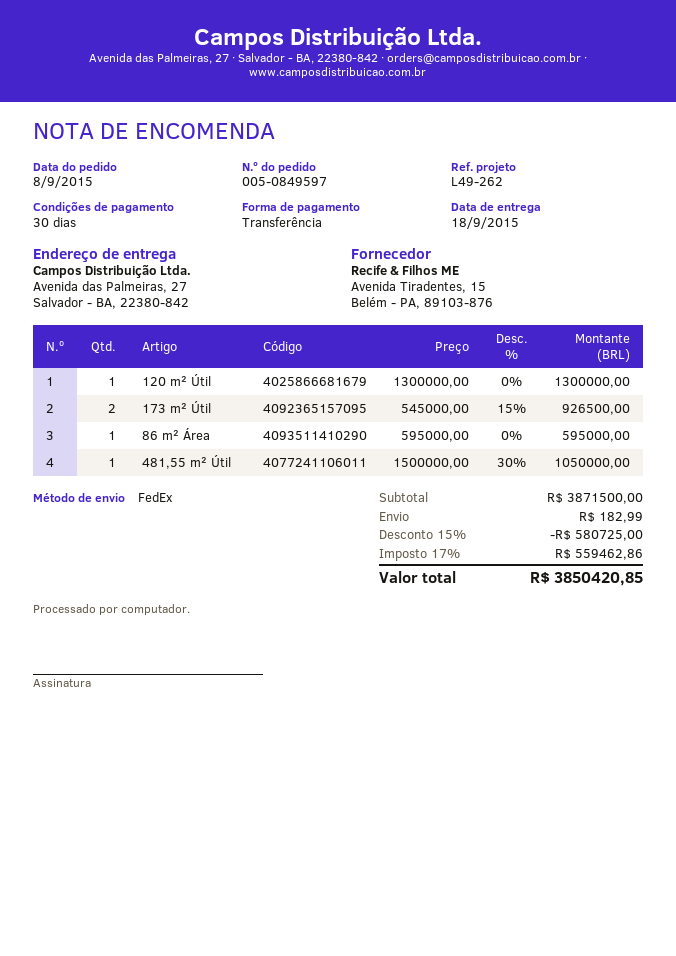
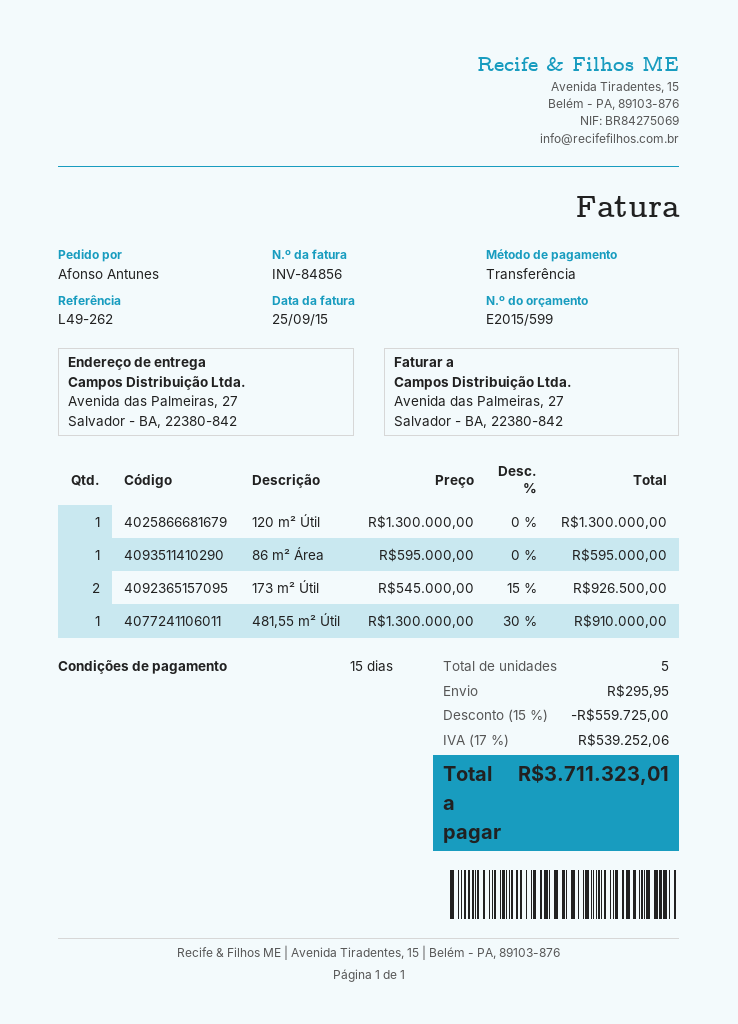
payment terms: 30 days -> 15 days
481,55 m² Útil: 1 x 1500000.00 - 30% = 1050000.00 -> 1 x 1300000.00 - 30% = 910000.00
discount: 15% = 580725.00 -> 15% = 559725.00
shipping: 182.99 -> 295.95
tax: 17% = 559462.86 -> 17% = 539252.06
total: 3850420.85 -> 3711323.01

